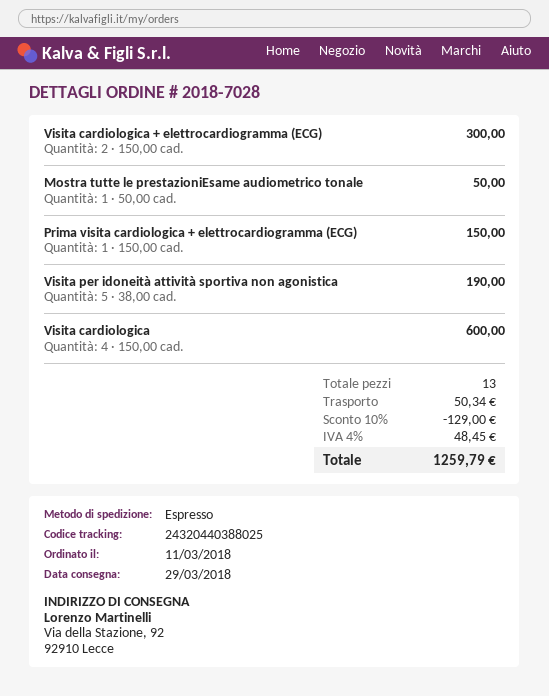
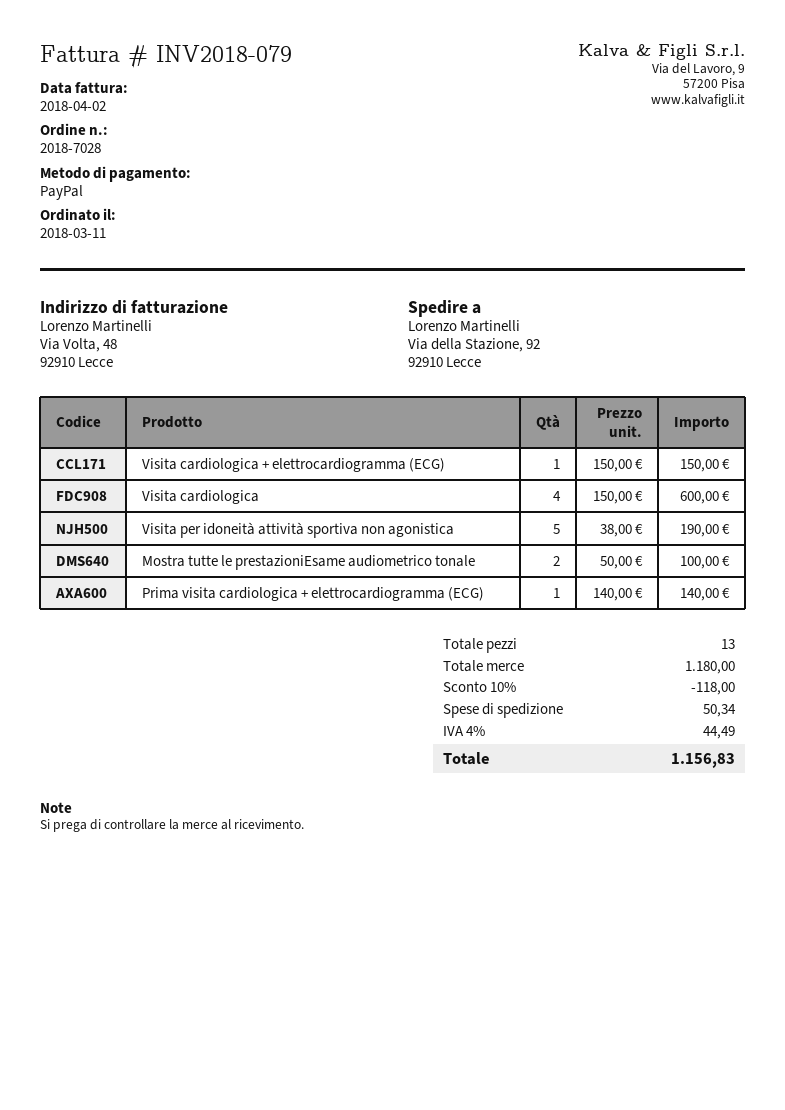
Visita cardiologica + elettrocardiogramma (ECG): 2 x 150.00 = 300.00 -> 1 x 150.00 = 150.00
Mostra tutte le prestazioniEsame audiometrico tonale: 1 x 50.00 = 50.00 -> 2 x 50.00 = 100.00
Prima visita cardiologica + elettrocardiogramma (ECG): 1 x 150.00 = 150.00 -> 1 x 140.00 = 140.00
discount: 10% = 129.00 -> 10% = 118.00
tax: 4% = 48.45 -> 4% = 44.49
total: 1259.79 -> 1156.83

